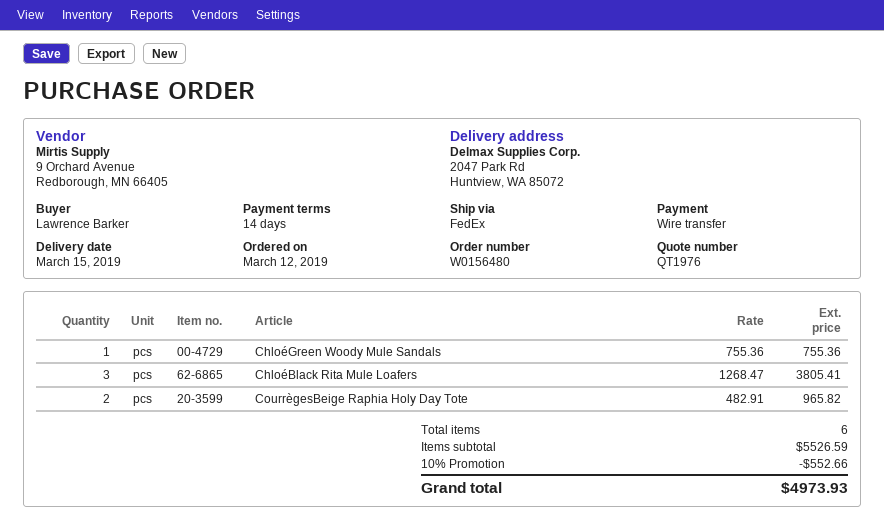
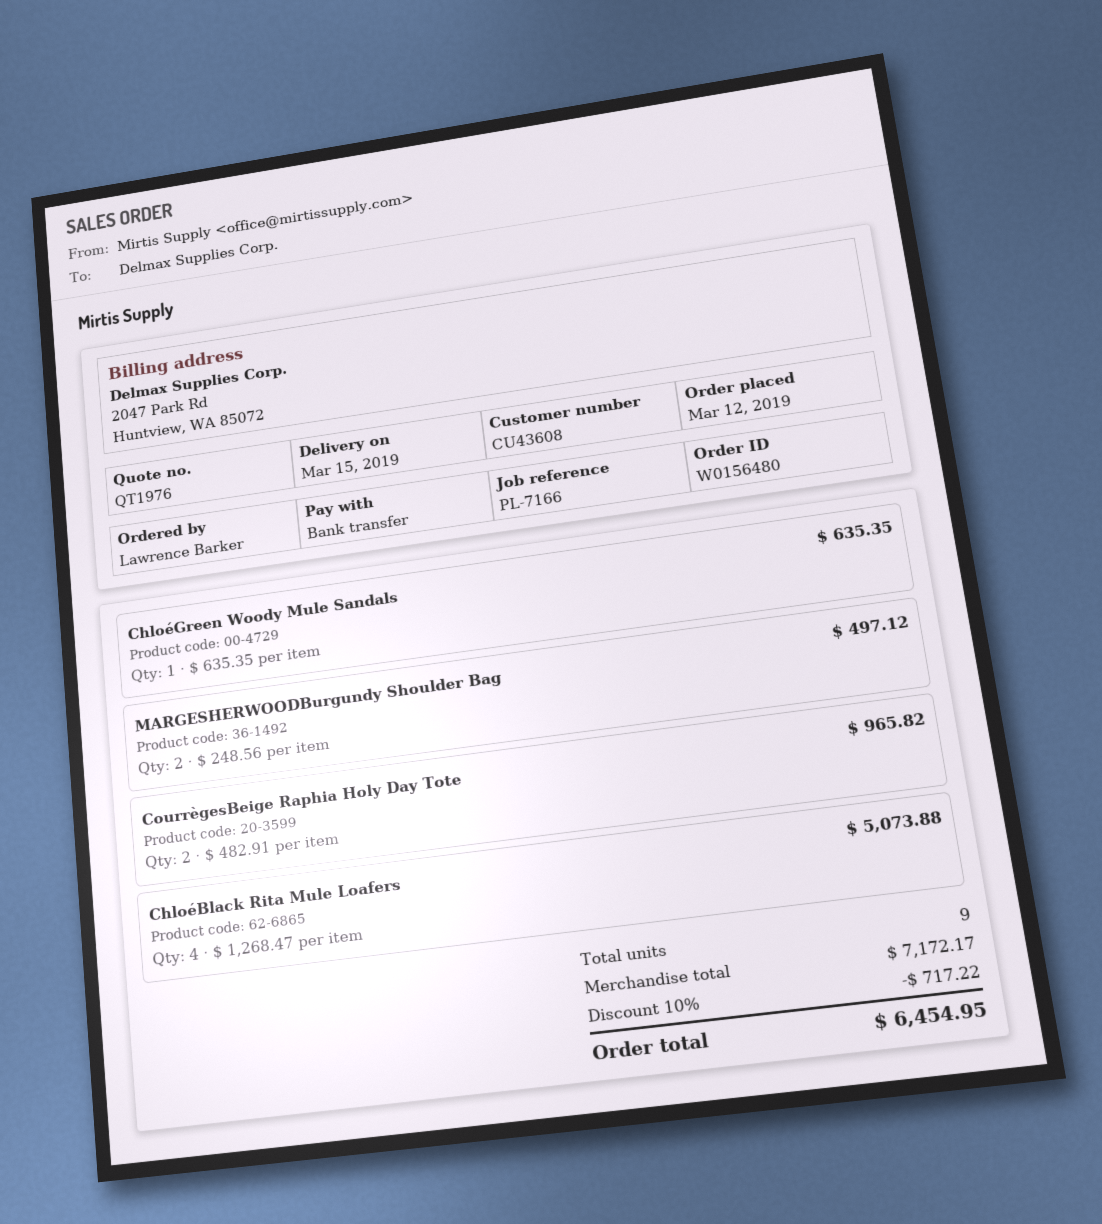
ChloéGreen Woody Mule Sandals: 1 x 755.36 = 755.36 -> 1 x 635.35 = 635.35
ChloéBlack Rita Mule Loafers: 3 x 1268.47 = 3805.41 -> 4 x 1268.47 = 5073.88
MARGESHERWOODBurgundy Shoulder Bag: none -> 2 x 248.56 = 497.12
total quantity: 6 -> 9
subtotal: 5526.59 -> 7172.17
discount: 10% = 552.66 -> 10% = 717.22
total: 4973.93 -> 6454.95

